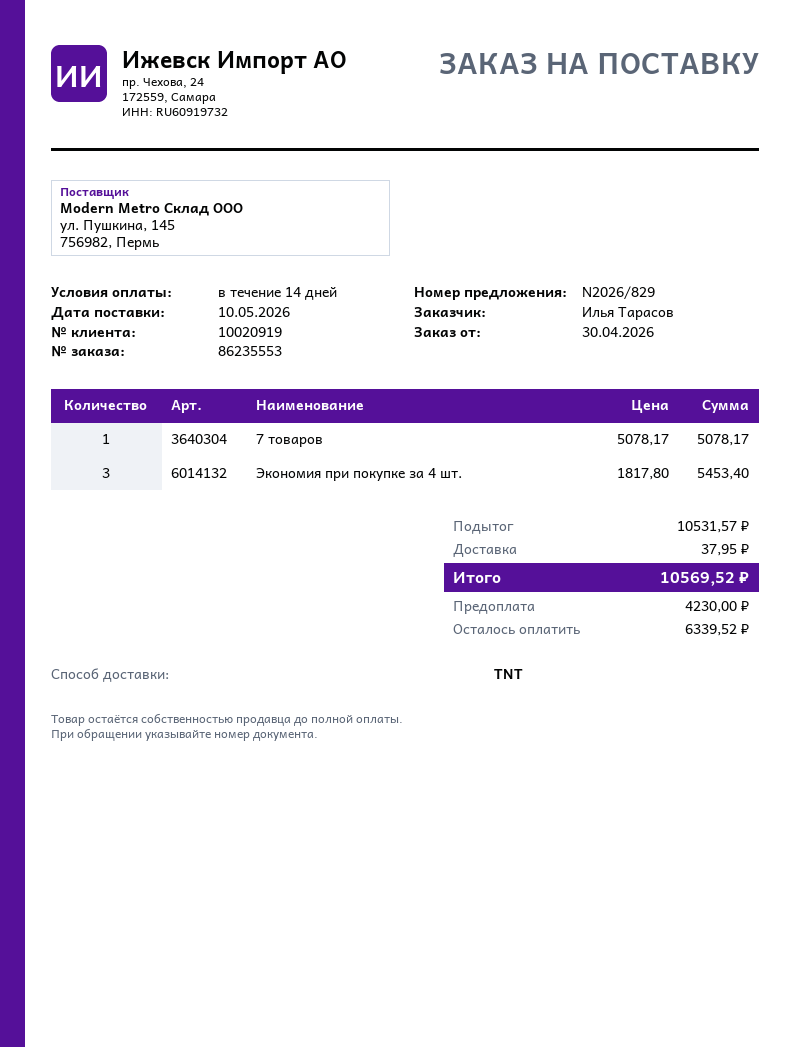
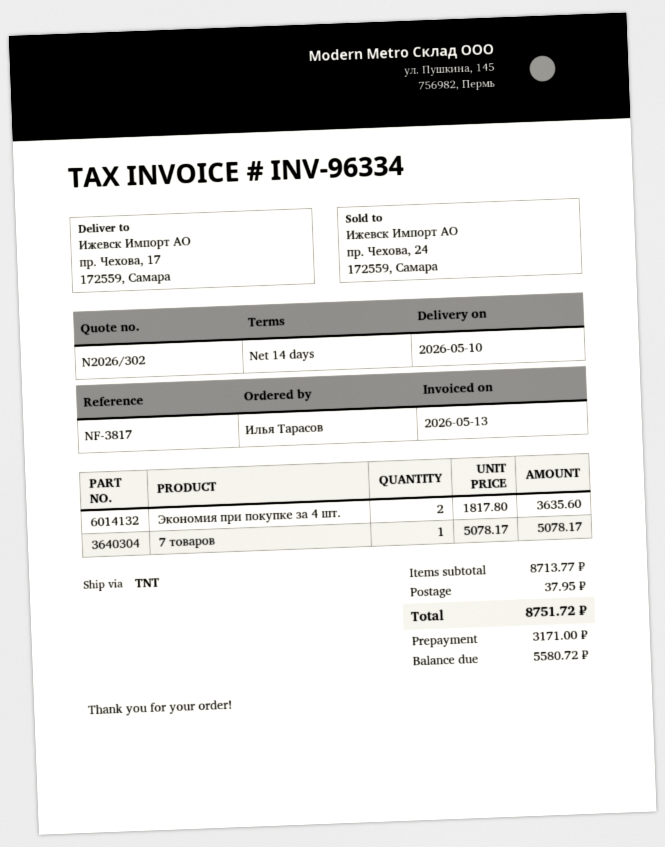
quote number: N2026/829 -> N2026/302
Экономия при покупке за 4 шт.: 3 x 1817.80 = 5453.40 -> 2 x 1817.80 = 3635.60
subtotal: 10531.57 -> 8713.77
total: 10569.52 -> 8751.72
deposit: 4230.00 -> 3171.00
balance: 6339.52 -> 5580.72

